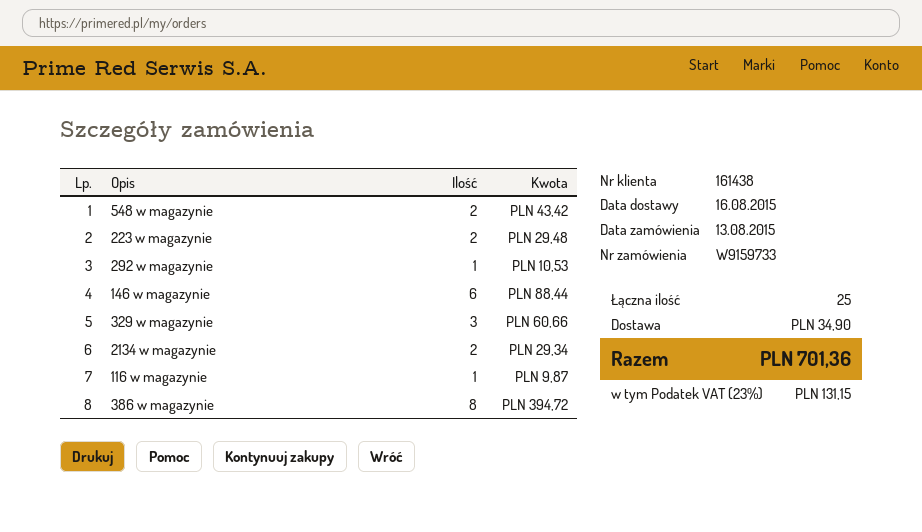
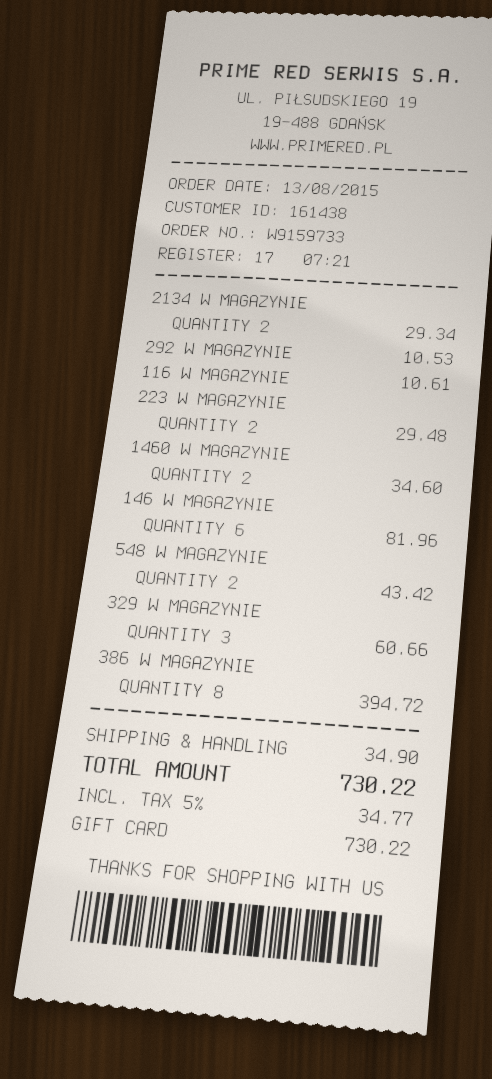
146 w magazynie: 6 for 88.44 -> 6 for 81.96
116 w magazynie: 1 for 9.87 -> 1 for 10.61
1460 W MAGAZYNIE: none -> 2 for 34.60
tax: 23% = 131.15 -> 5% = 34.77
total: 701.36 -> 730.22

